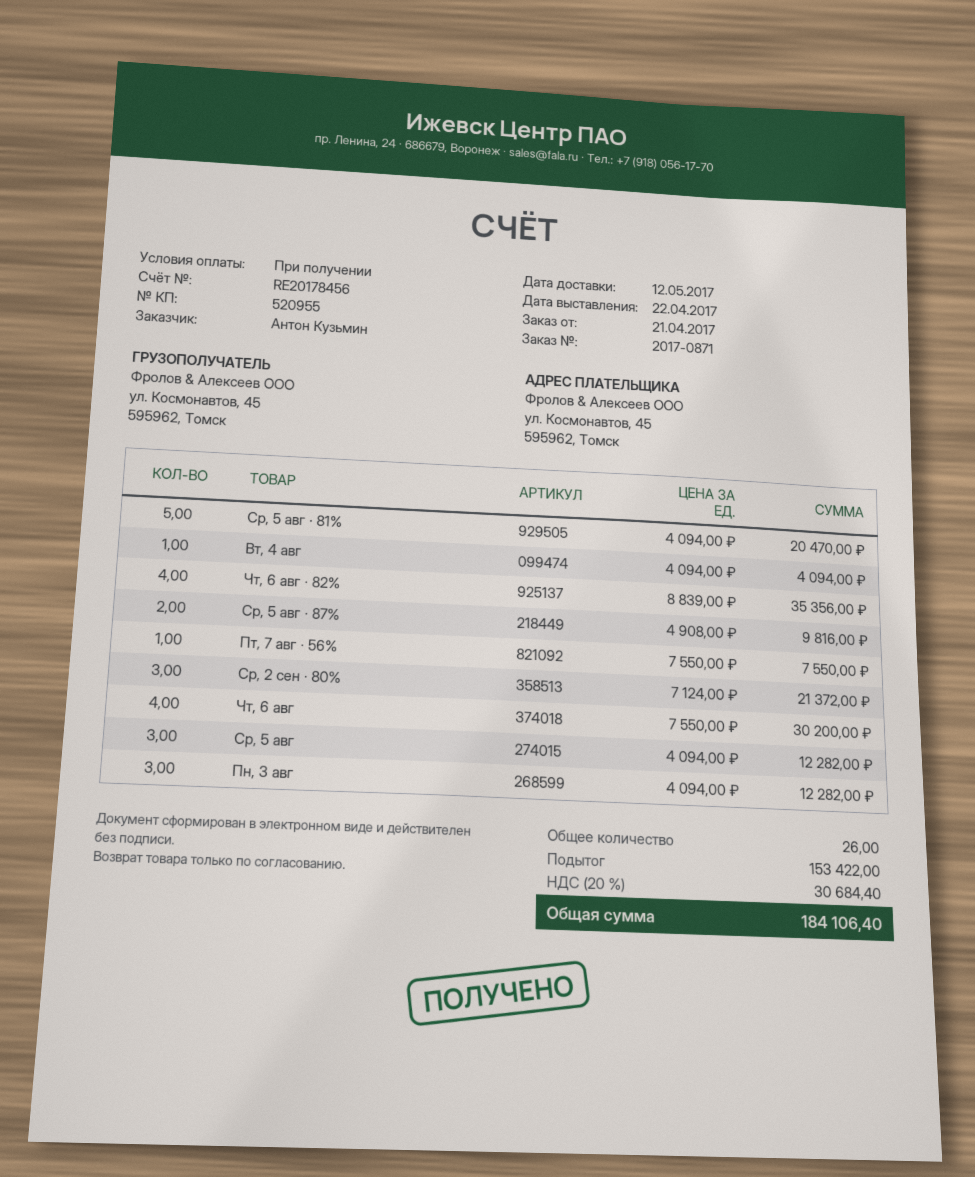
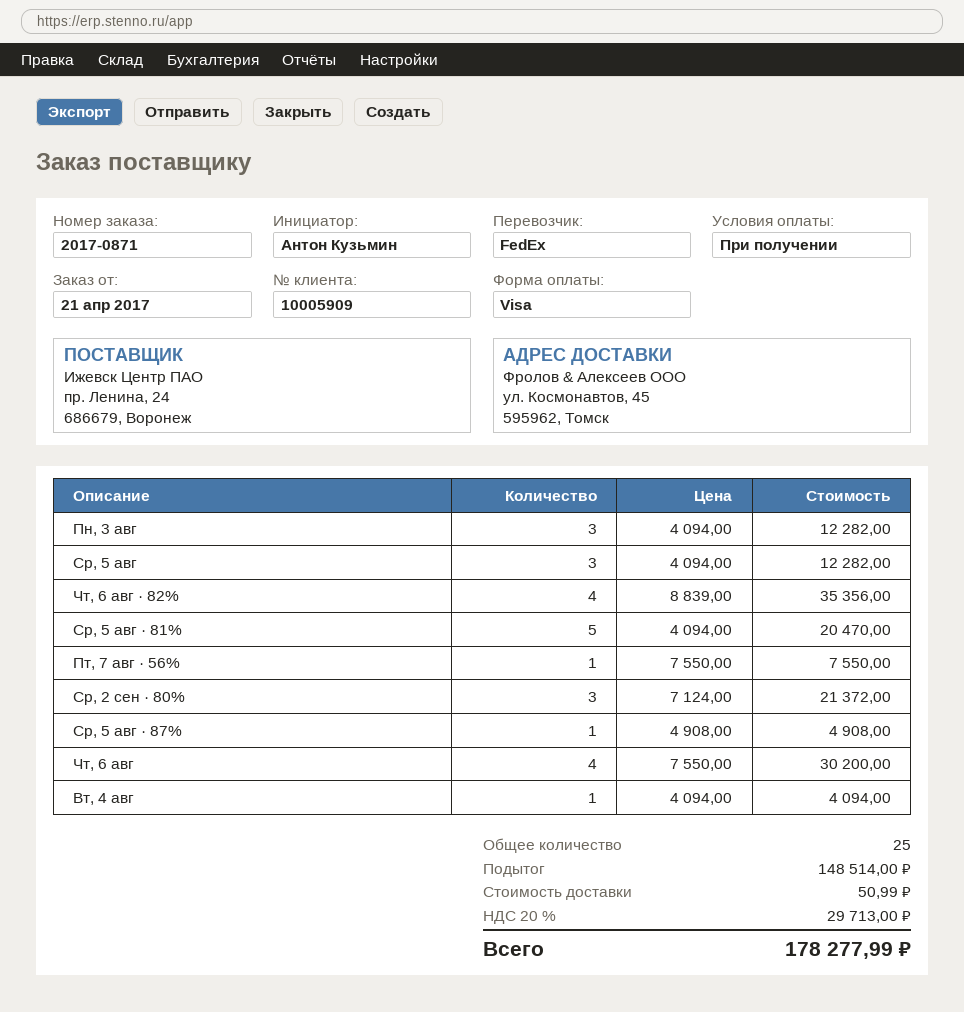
Ср, 5 авг · 87%: 2 x 4908.00 = 9816.00 -> 1 x 4908.00 = 4908.00
total quantity: 26 -> 25
subtotal: 153422.00 -> 148514.00
shipping: none -> 50.99
tax: 20% = 30684.40 -> 20% = 29713.00
total: 184106.40 -> 178277.99

